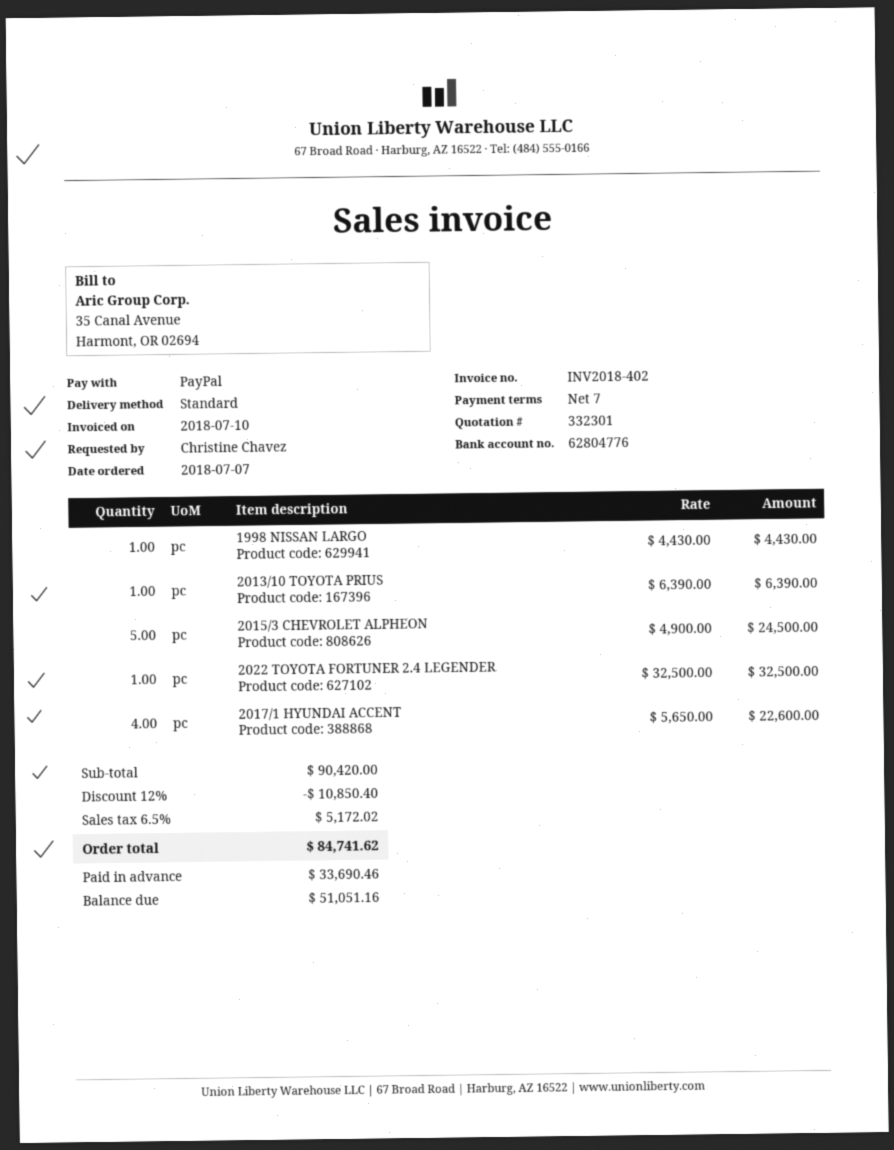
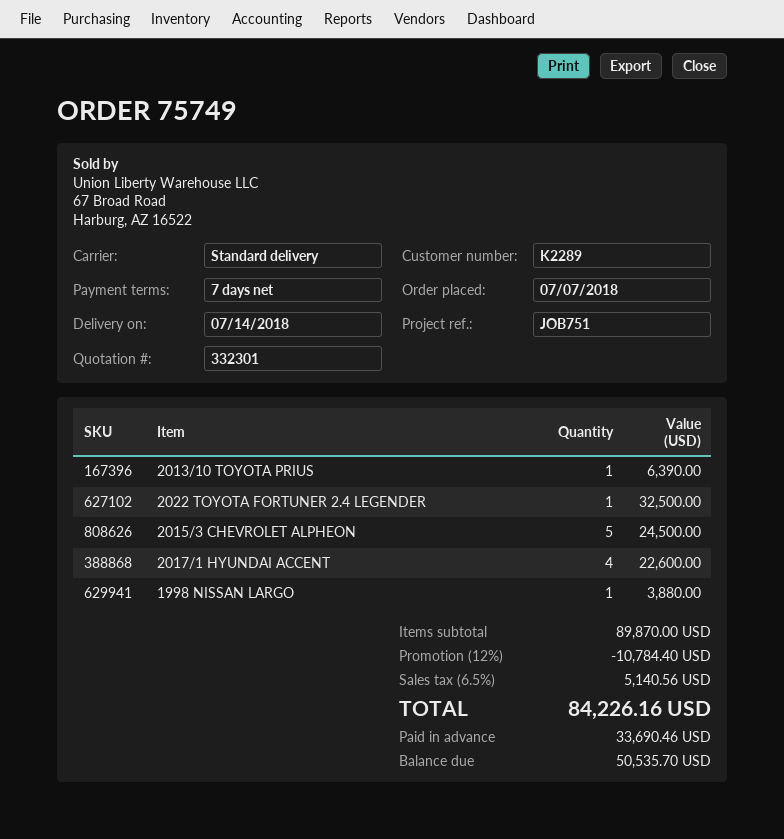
1998 NISSAN LARGO: 1 for 4430.00 -> 1 for 3880.00
subtotal: 90420.00 -> 89870.00
discount: 12% = 10850.40 -> 12% = 10784.40
tax: 6.5% = 5172.02 -> 6.5% = 5140.56
total: 84741.62 -> 84226.16
balance: 51051.16 -> 50535.70

